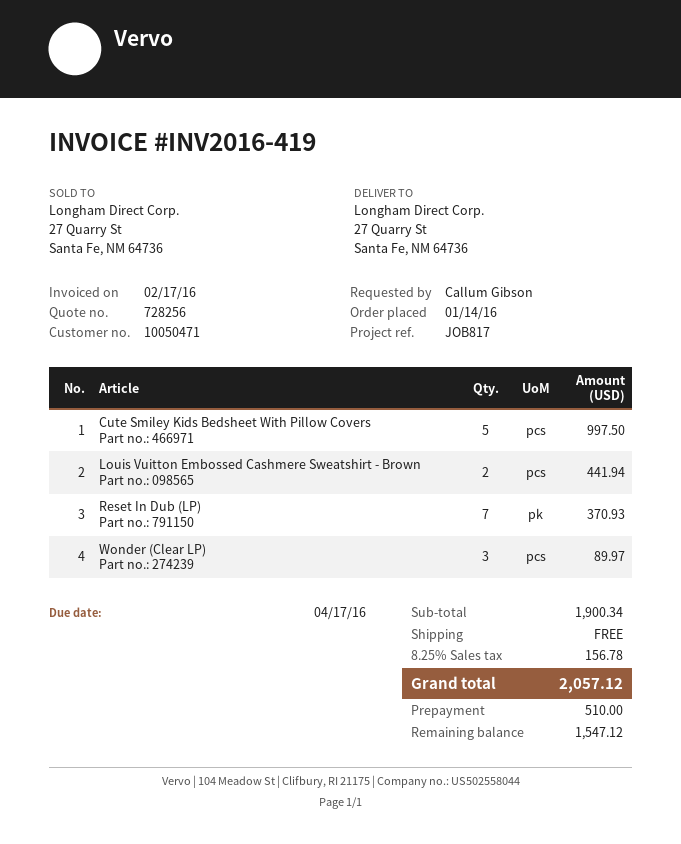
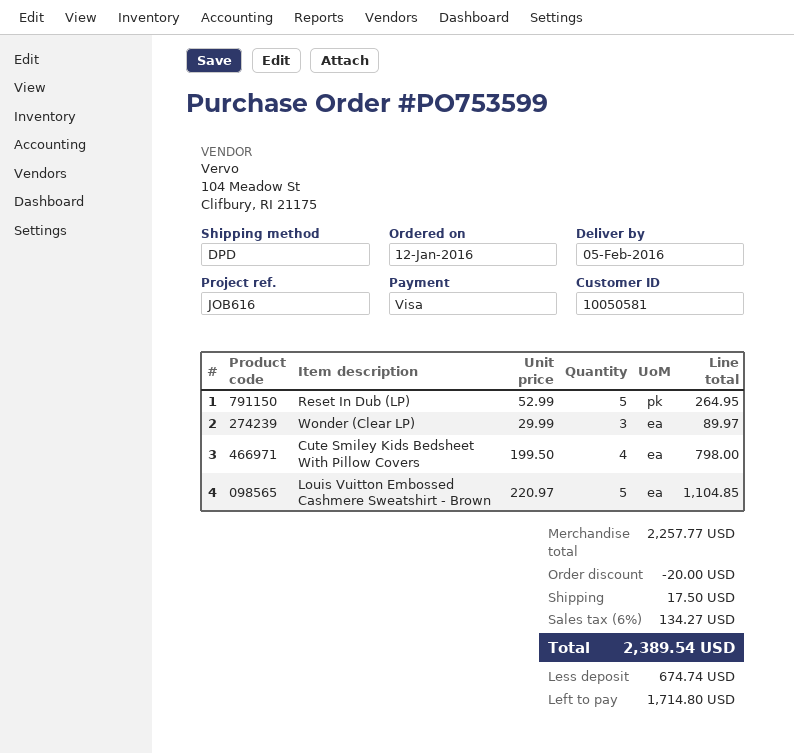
order date: 2016-01-14 -> 2016-01-12
customer number: 10050471 -> 10050581
reference: JOB817 -> JOB616
Cute Smiley Kids Bedsheet With Pillow Covers: 5 for 997.50 -> 4 for 798.00
Louis Vuitton Embossed Cashmere Sweatshirt - Brown: 2 for 441.94 -> 5 for 1104.85
Reset In Dub (LP): 7 for 370.93 -> 5 for 264.95
subtotal: 1900.34 -> 2257.77
discount: none -> 20.00
shipping: 0.00 -> 17.50
tax: 8.25% = 156.78 -> 6% = 134.27
total: 2057.12 -> 2389.54
deposit: 510.00 -> 674.74
balance: 1547.12 -> 1714.80

